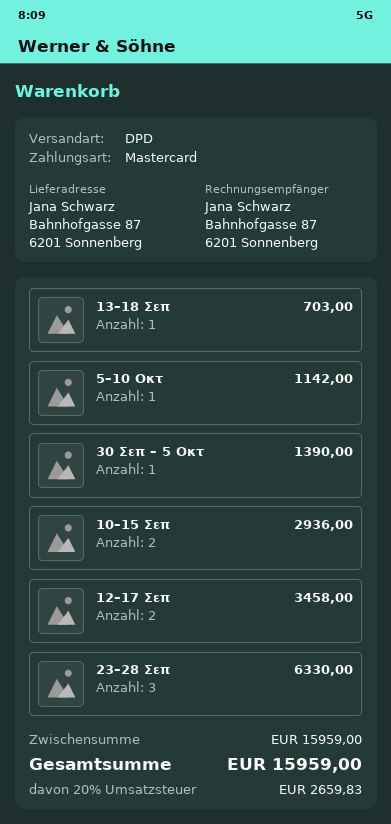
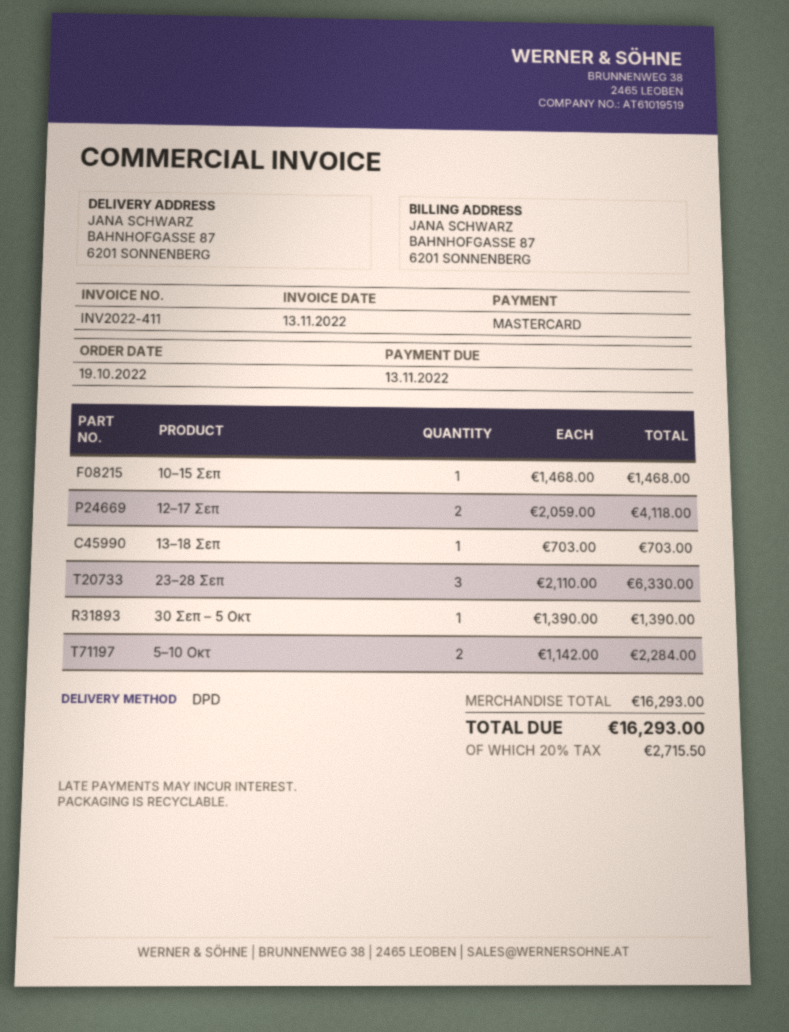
5–10 Οκτ: 1 for 1142.00 -> 2 for 2284.00
10–15 Σεπ: 2 for 2936.00 -> 1 for 1468.00
12–17 Σεπ: 2 for 3458.00 -> 2 for 4118.00
subtotal: 15959.00 -> 16293.00
tax: 20% = 2659.83 -> 20% = 2715.50
total: 15959.00 -> 16293.00

